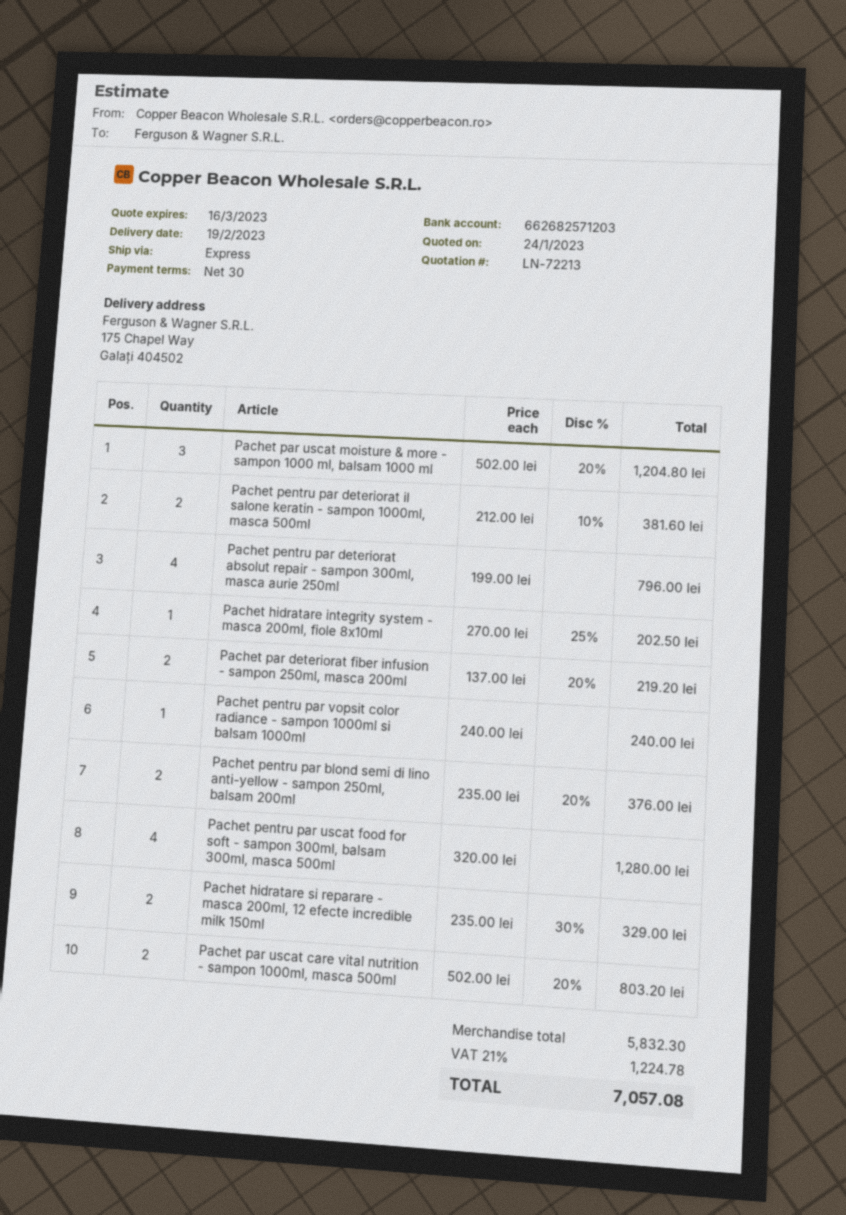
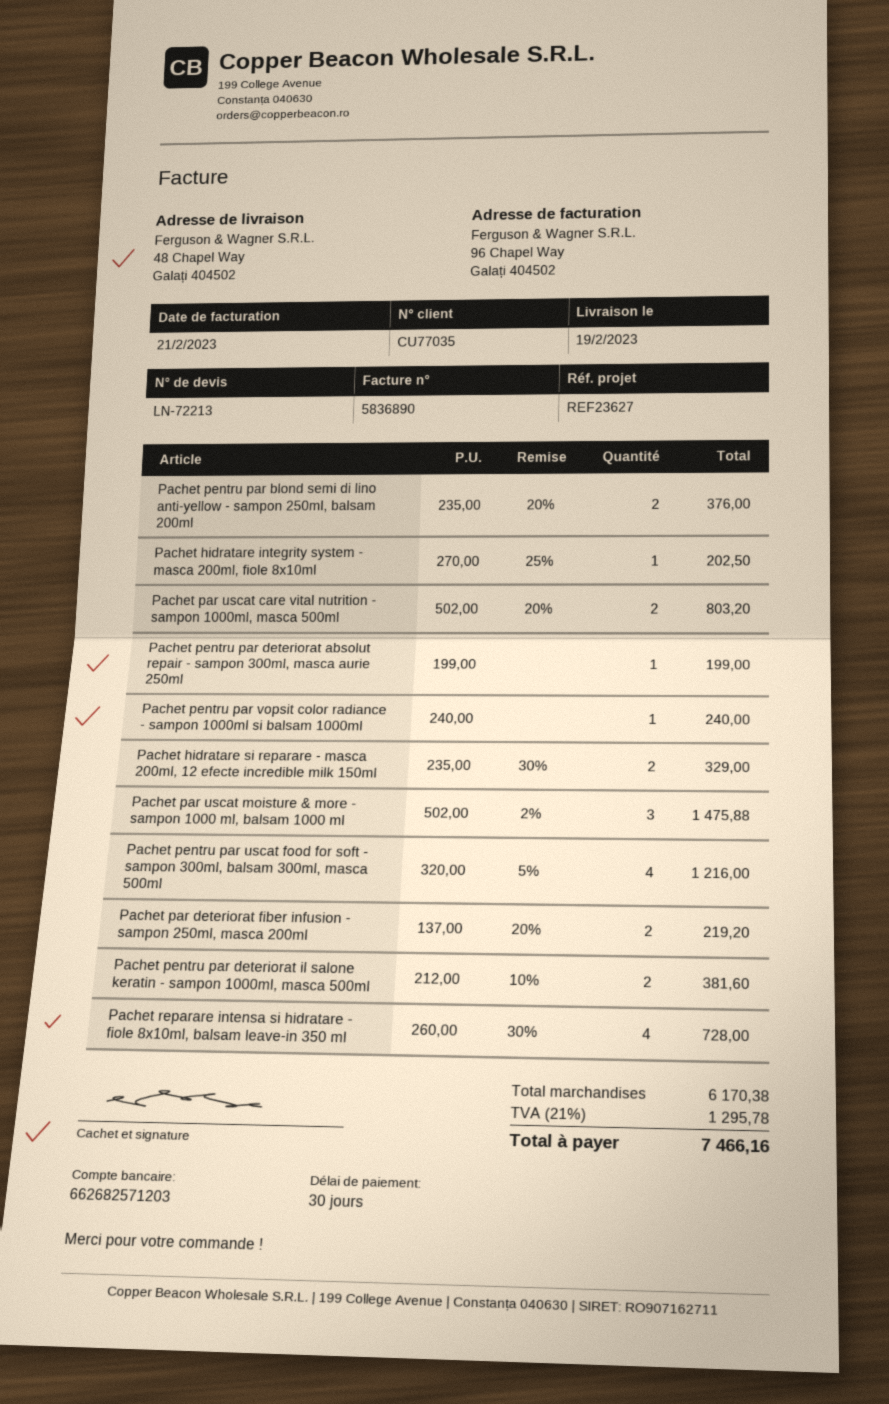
ship to: 175 Chapel Way, Galați 404502 -> 48 Chapel Way, Galați 404502
Pachet par uscat moisture & more - sampon 1000 ml, balsam 1000 ml: 3 x 502.00 - 20% = 1204.80 -> 3 x 502.00 - 2% = 1475.88
Pachet pentru par deteriorat absolut repair - sampon 300ml, masca aurie 250ml: 4 x 199.00 = 796.00 -> 1 x 199.00 = 199.00
Pachet pentru par uscat food for soft - sampon 300ml, balsam 300ml, masca 500ml: 4 x 320.00 = 1280.00 -> 4 x 320.00 - 5% = 1216.00
Pachet reparare intensa si hidratare - fiole 8x10ml, balsam leave-in 350 ml: none -> 4 x 260.00 - 30% = 728.00
subtotal: 5832.30 -> 6170.38
tax: 21% = 1224.78 -> 21% = 1295.78
total: 7057.08 -> 7466.16

